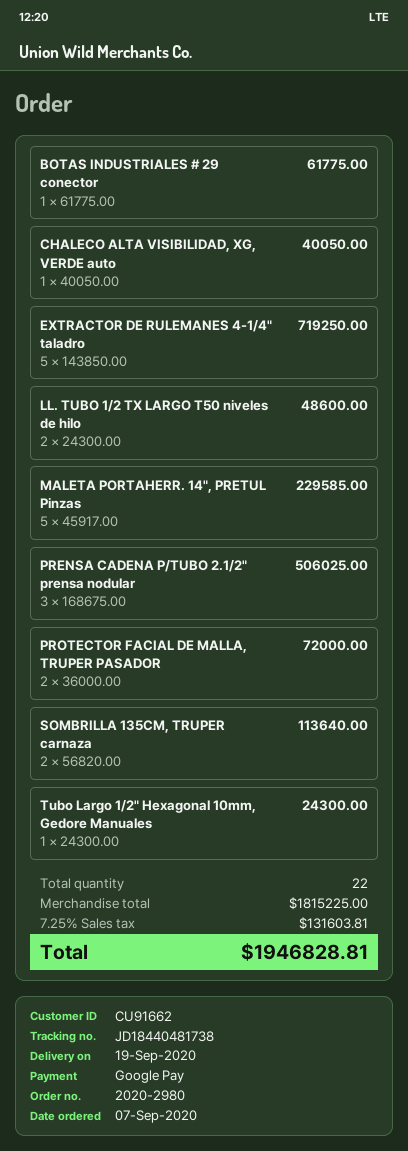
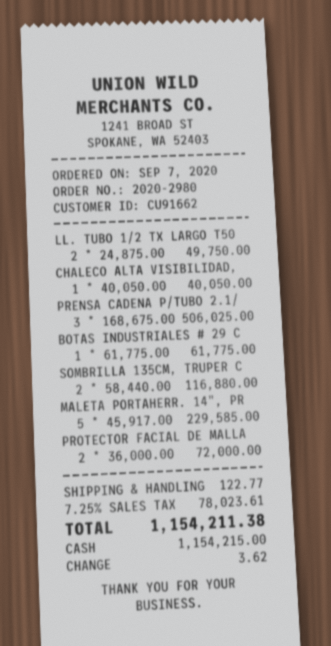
payment method: Google Pay -> cash
EXTRACTOR DE RULEMANES 4-1/4" taladro: 5 x 143850.00 = 719250.00 -> none
LL. TUBO 1/2 TX LARGO T50 niveles de hilo: 2 x 24300.00 = 48600.00 -> 2 x 24875.00 = 49750.00
SOMBRILLA 135CM, TRUPER carnaza: 2 x 56820.00 = 113640.00 -> 2 x 58440.00 = 116880.00
Tubo Largo 1/2" Hexagonal 10mm, Gedore Manuales: 1 x 24300.00 = 24300.00 -> none
shipping: none -> 122.77
tax: 7.25% = 131603.81 -> 7.25% = 78023.61
total: 1946828.81 -> 1154211.38

